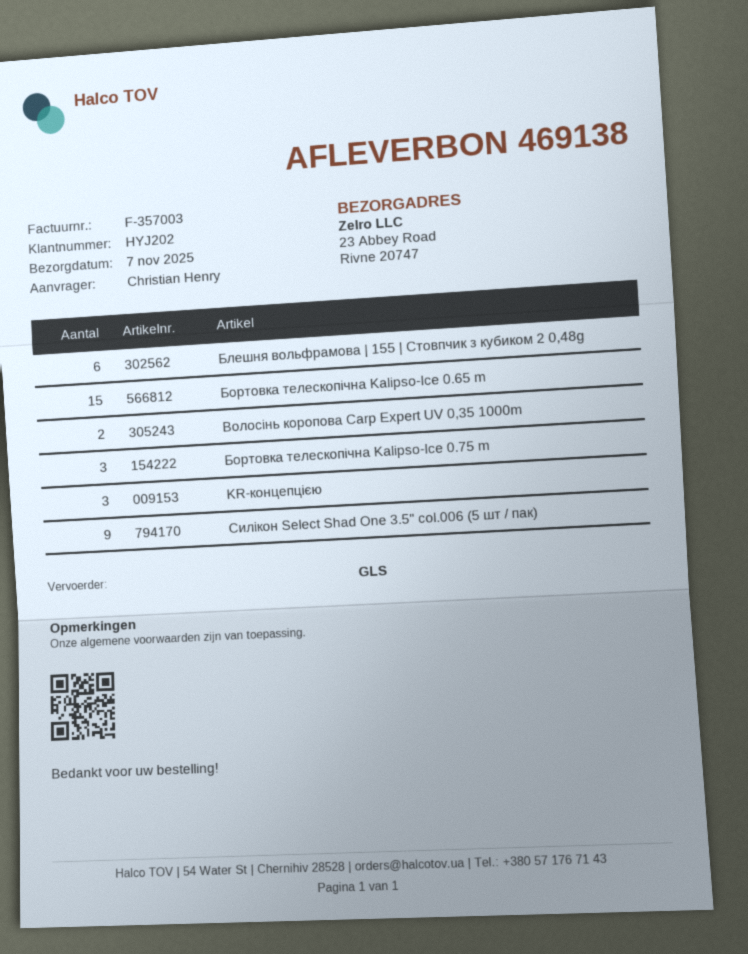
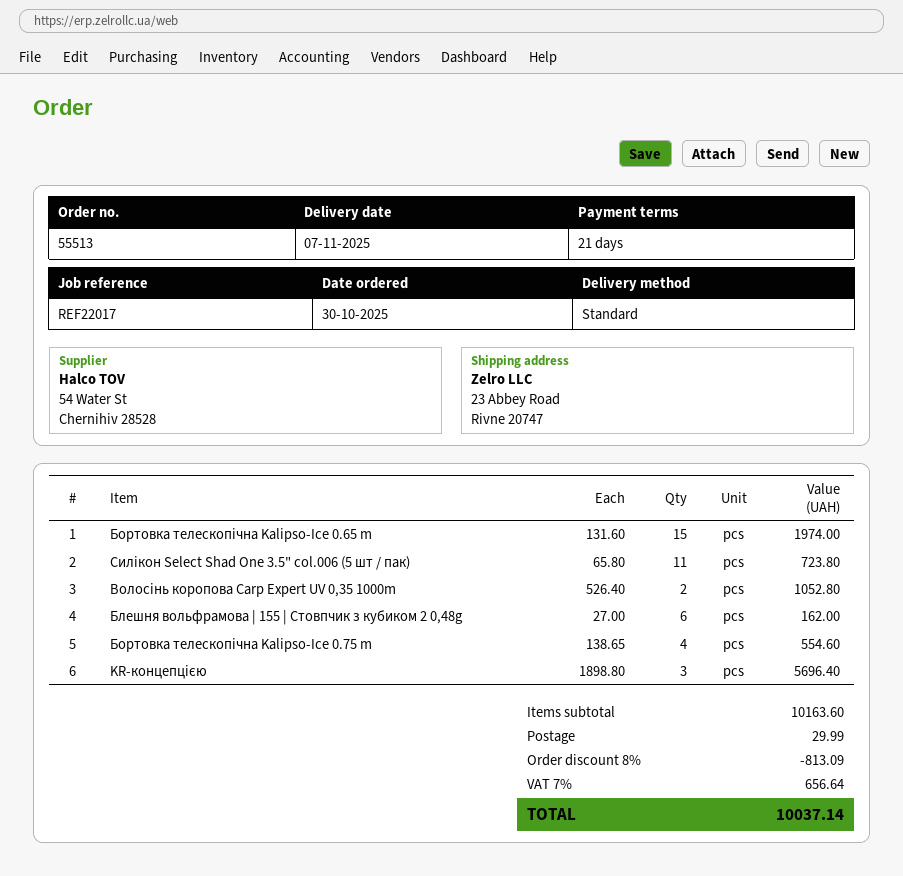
shipping method: GLS -> standard
Бортовка телескопічна Kalipso-Ice 0.75 m: 3 -> 4
Силікон Select Shad One 3.5" col.006 (5 шт / пак): 9 -> 11

